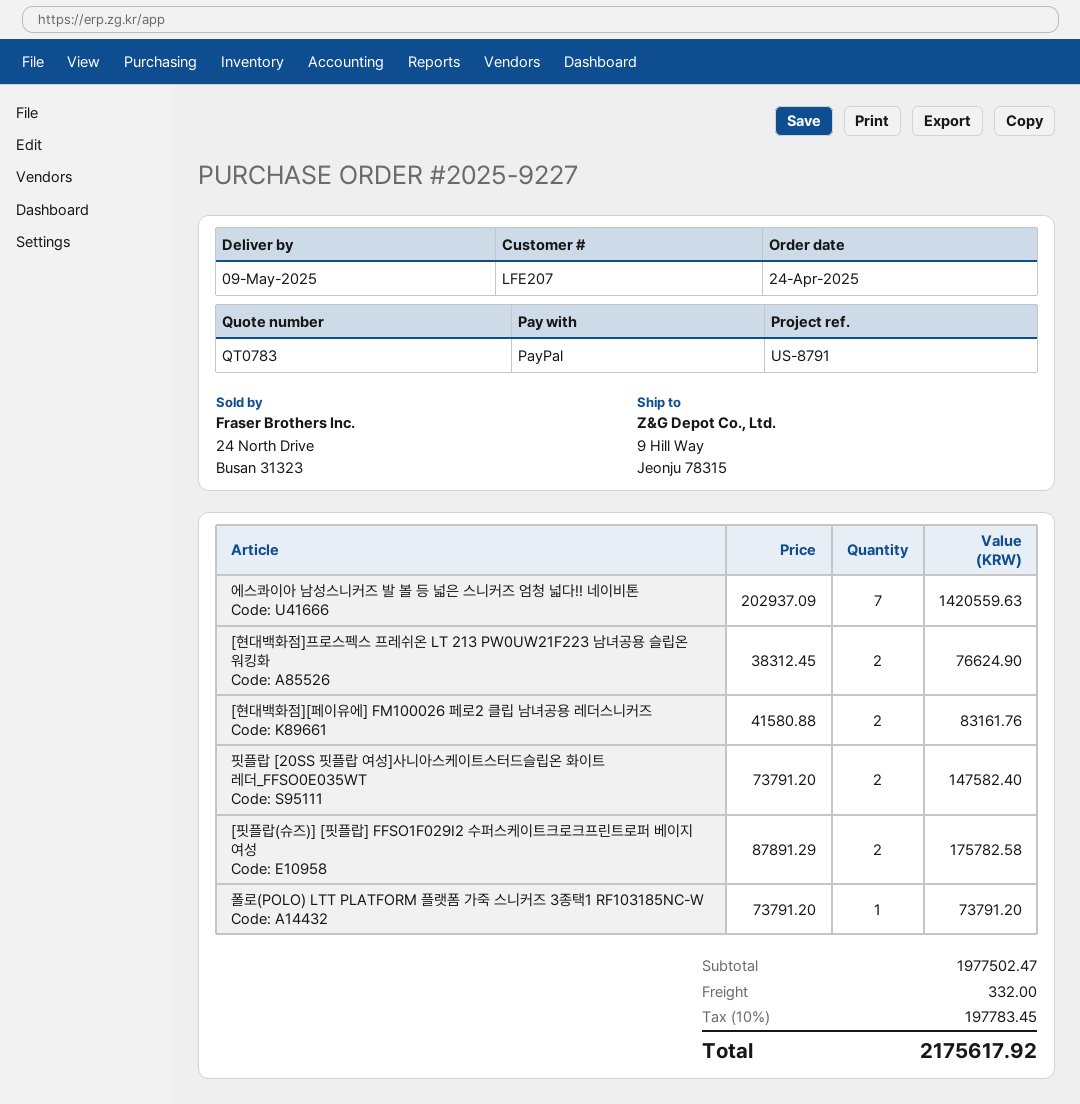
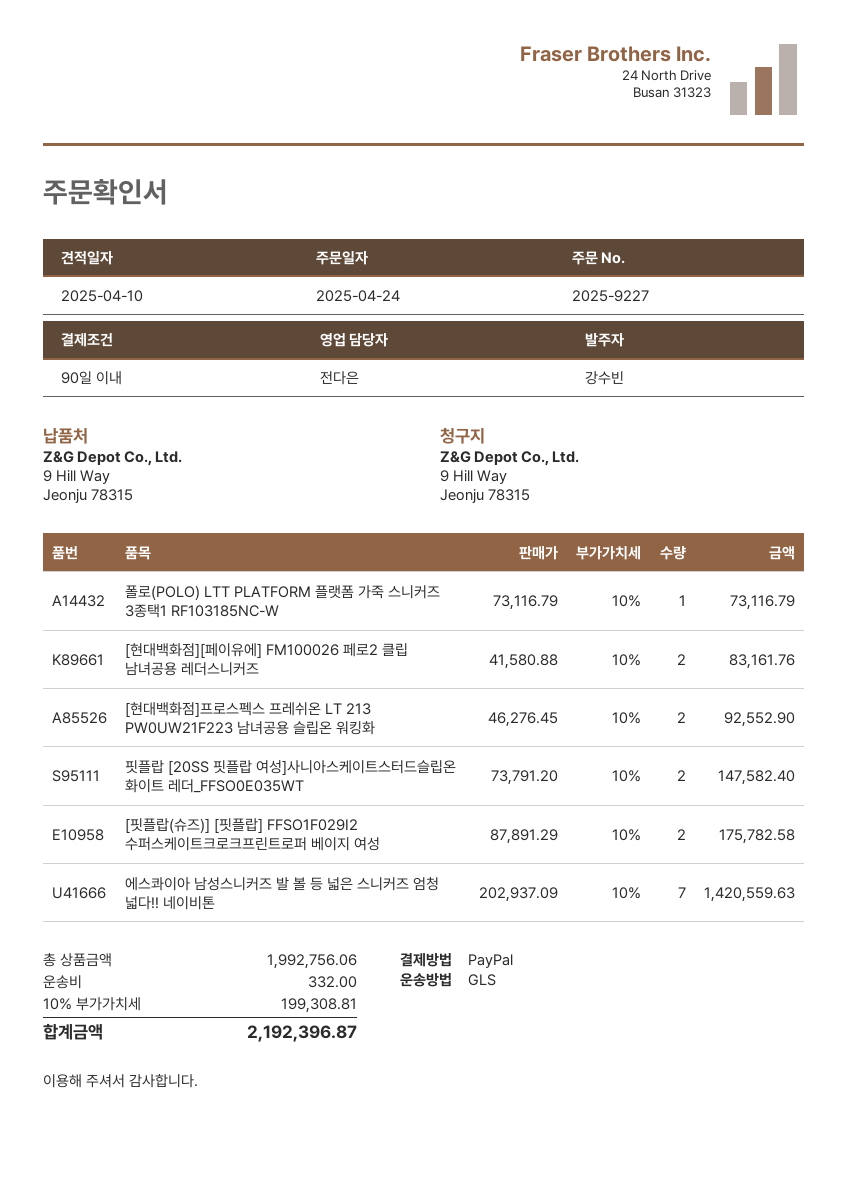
[현대백화점]프로스펙스 프레쉬온 LT 213 PW0UW21F223 남녀공용 슬립온 워킹화: 2 x 38312.45 = 76624.90 -> 2 x 46276.45 = 92552.90
폴로(POLO) LTT PLATFORM 플랫폼 가죽 스니커즈 3종택1 RF103185NC-W: 1 x 73791.20 = 73791.20 -> 1 x 73116.79 = 73116.79
subtotal: 1977502.47 -> 1992756.06
tax: 10% = 197783.45 -> 10% = 199308.81
total: 2175617.92 -> 2192396.87

